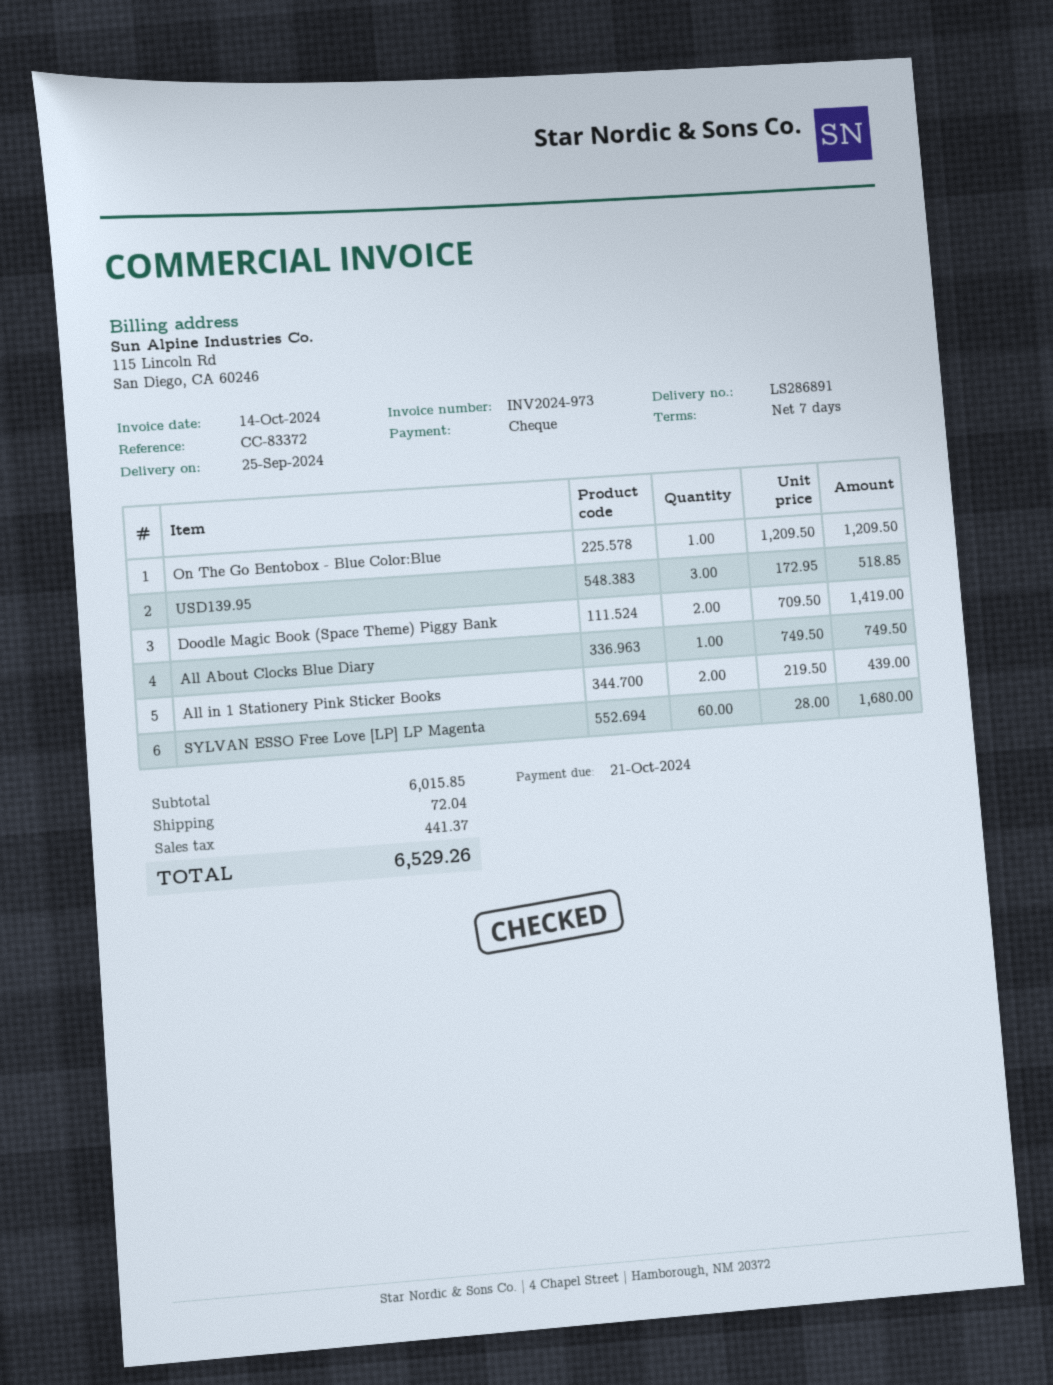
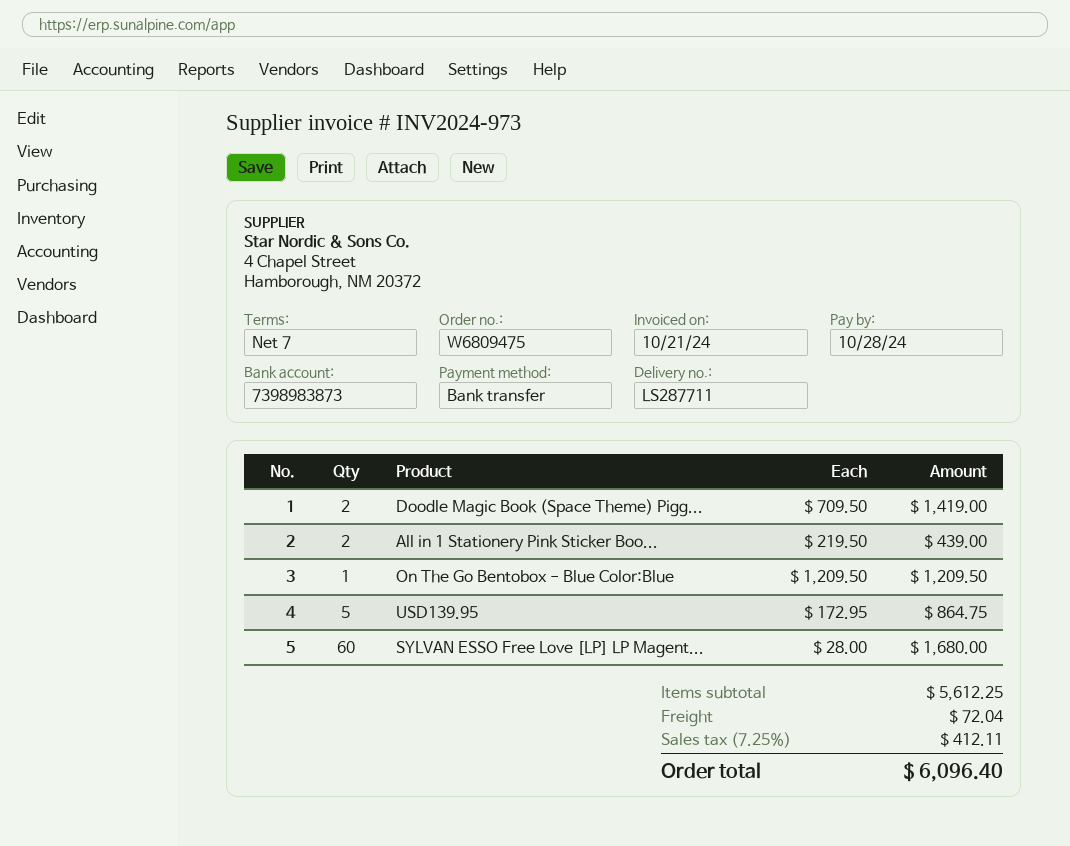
delivery note number: LS286891 -> LS287711
invoice date: 2024-10-14 -> 2024-10-21
due date: 2024-10-21 -> 2024-10-28
payment method: cheque -> bank transfer
USD139.95: 3 x 172.95 = 518.85 -> 5 x 172.95 = 864.75
All About Clocks Blue Diary: 1 x 749.50 = 749.50 -> none
subtotal: 6015.85 -> 5612.25
tax: 441.37 -> 412.11
total: 6529.26 -> 6096.40

